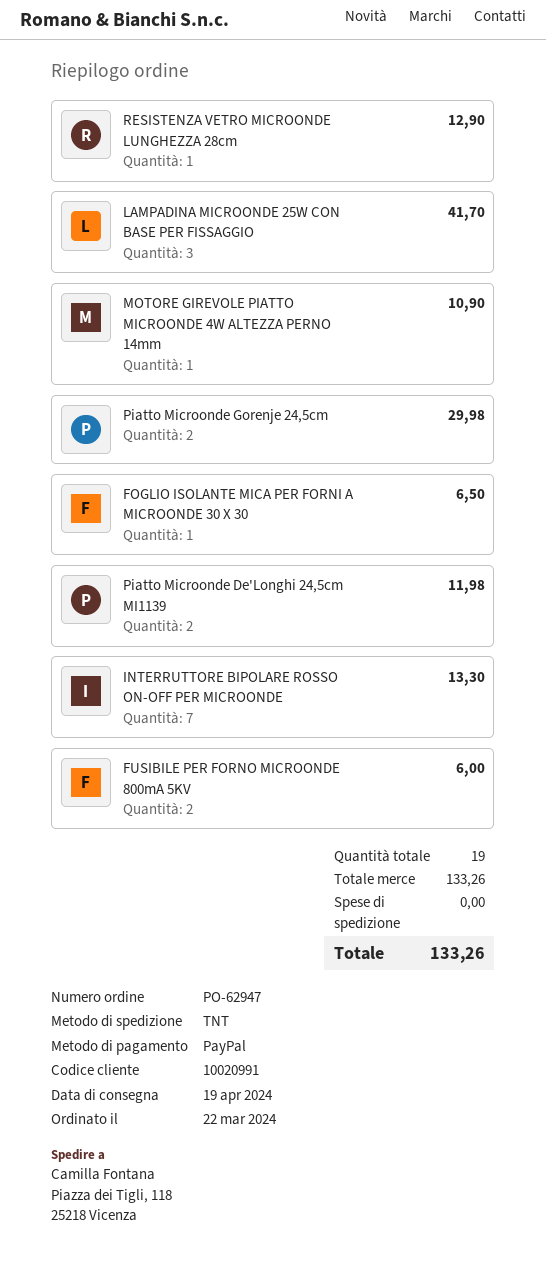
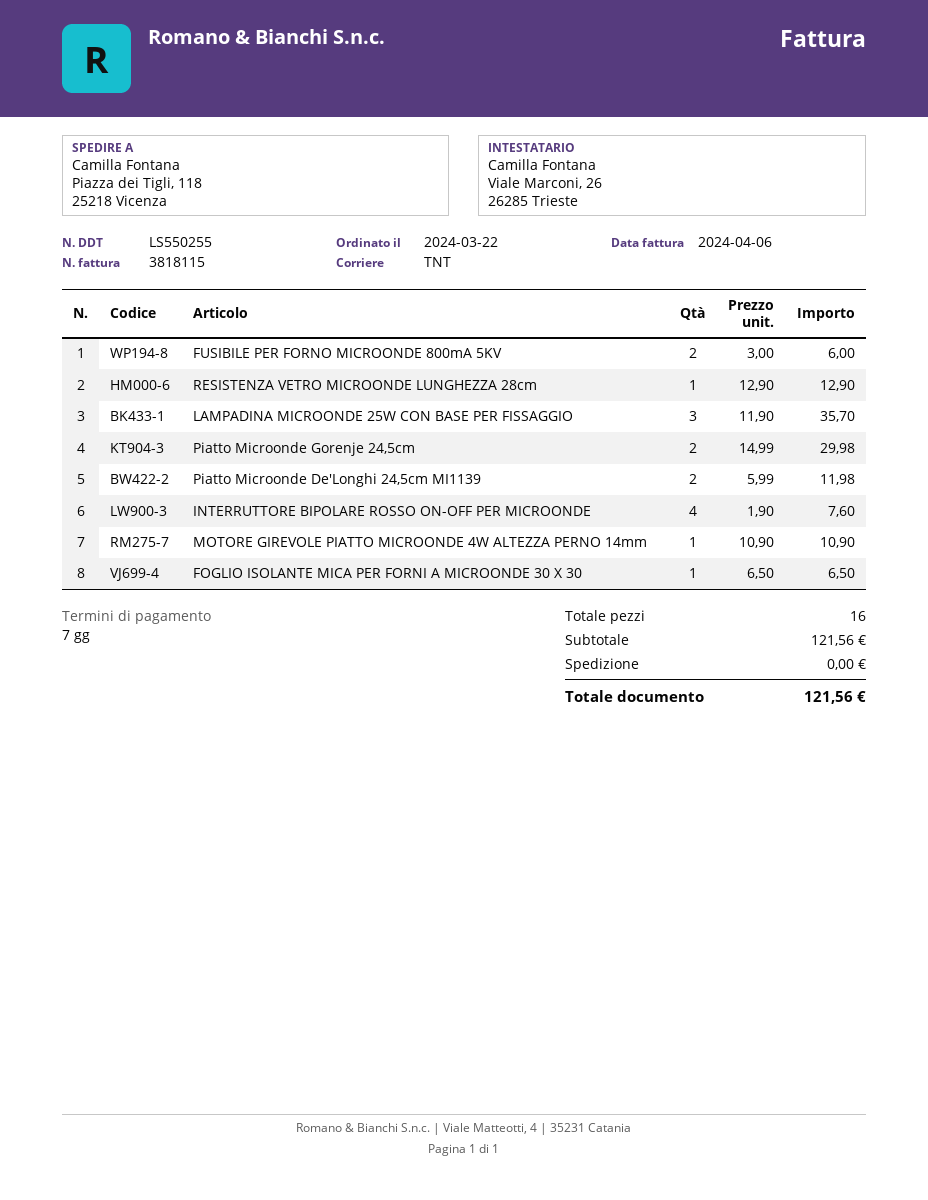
LAMPADINA MICROONDE 25W CON BASE PER FISSAGGIO: 3 for 41.70 -> 3 for 35.70
INTERRUTTORE BIPOLARE ROSSO ON-OFF PER MICROONDE: 7 for 13.30 -> 4 for 7.60
total quantity: 19 -> 16
subtotal: 133.26 -> 121.56
total: 133.26 -> 121.56

